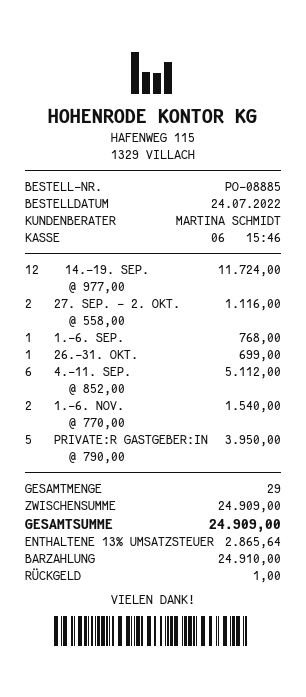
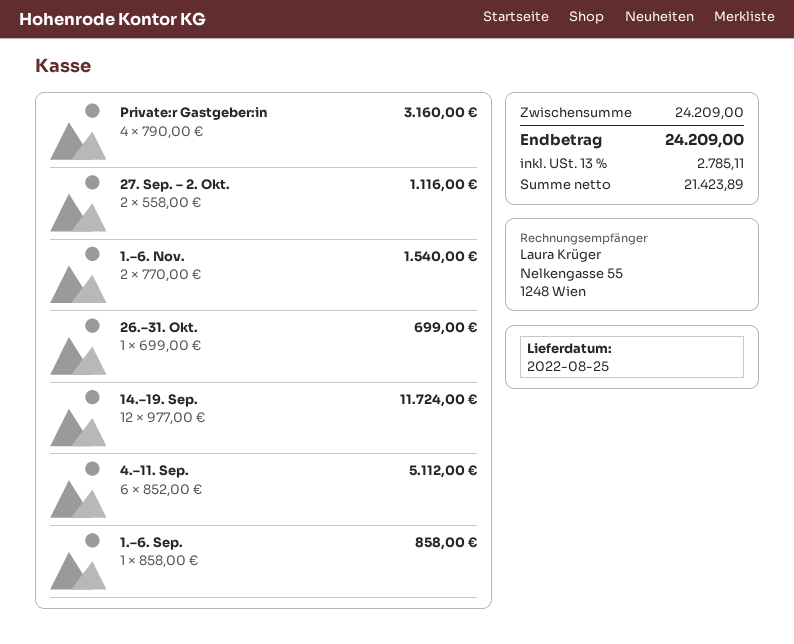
1.–6. SEP.: 1 x 768.00 = 768.00 -> 1 x 858.00 = 858.00
PRIVATE:R GASTGEBER:IN: 5 x 790.00 = 3950.00 -> 4 x 790.00 = 3160.00
subtotal: 24909.00 -> 24209.00
tax: 13% = 2865.64 -> 13% = 2785.11
total: 24909.00 -> 24209.00

